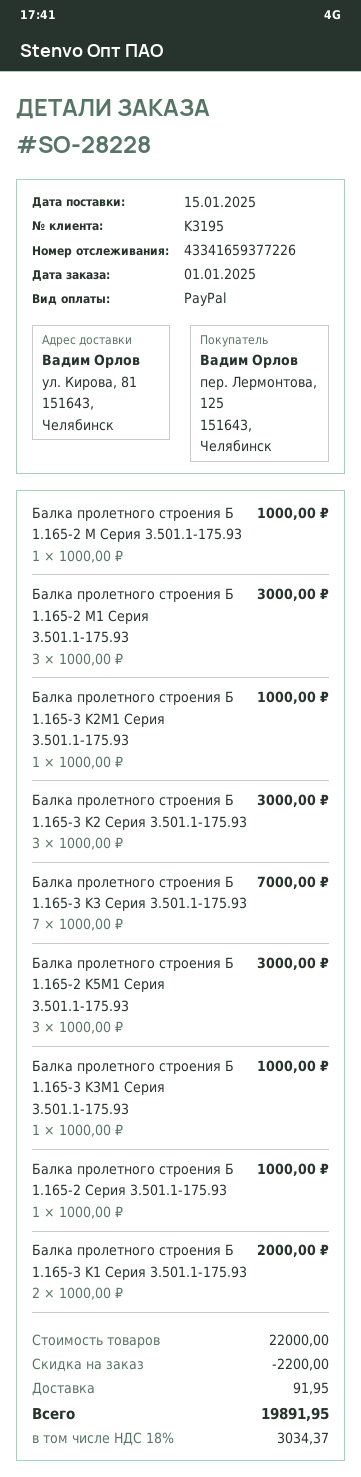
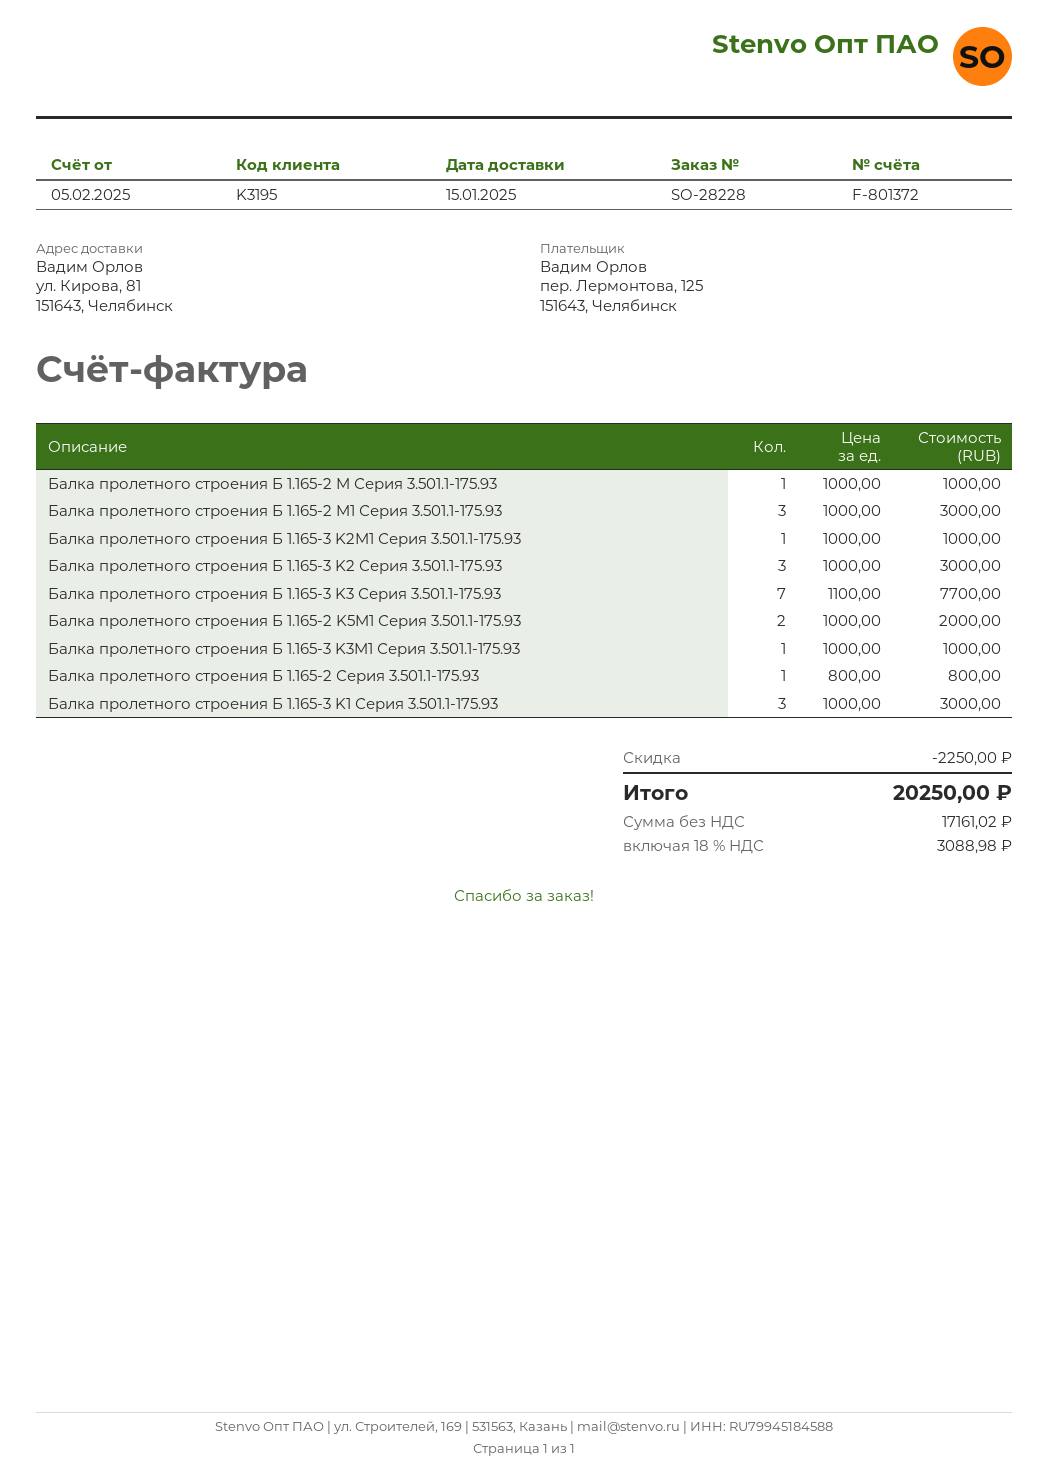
Балка пролетного строения Б 1.165-3 K3 Серия 3.501.1-175.93: 7 x 1000.00 = 7000.00 -> 7 x 1100.00 = 7700.00
Балка пролетного строения Б 1.165-2 K5M1 Серия 3.501.1-175.93: 3 x 1000.00 = 3000.00 -> 2 x 1000.00 = 2000.00
Балка пролетного строения Б 1.165-2 Серия 3.501.1-175.93: 1 x 1000.00 = 1000.00 -> 1 x 800.00 = 800.00
Балка пролетного строения Б 1.165-3 K1 Серия 3.501.1-175.93: 2 x 1000.00 = 2000.00 -> 3 x 1000.00 = 3000.00
discount: 2200.00 -> 2250.00
shipping: 91.95 -> none
tax: 18% = 3034.37 -> 18% = 3088.98
total: 19891.95 -> 20250.00

